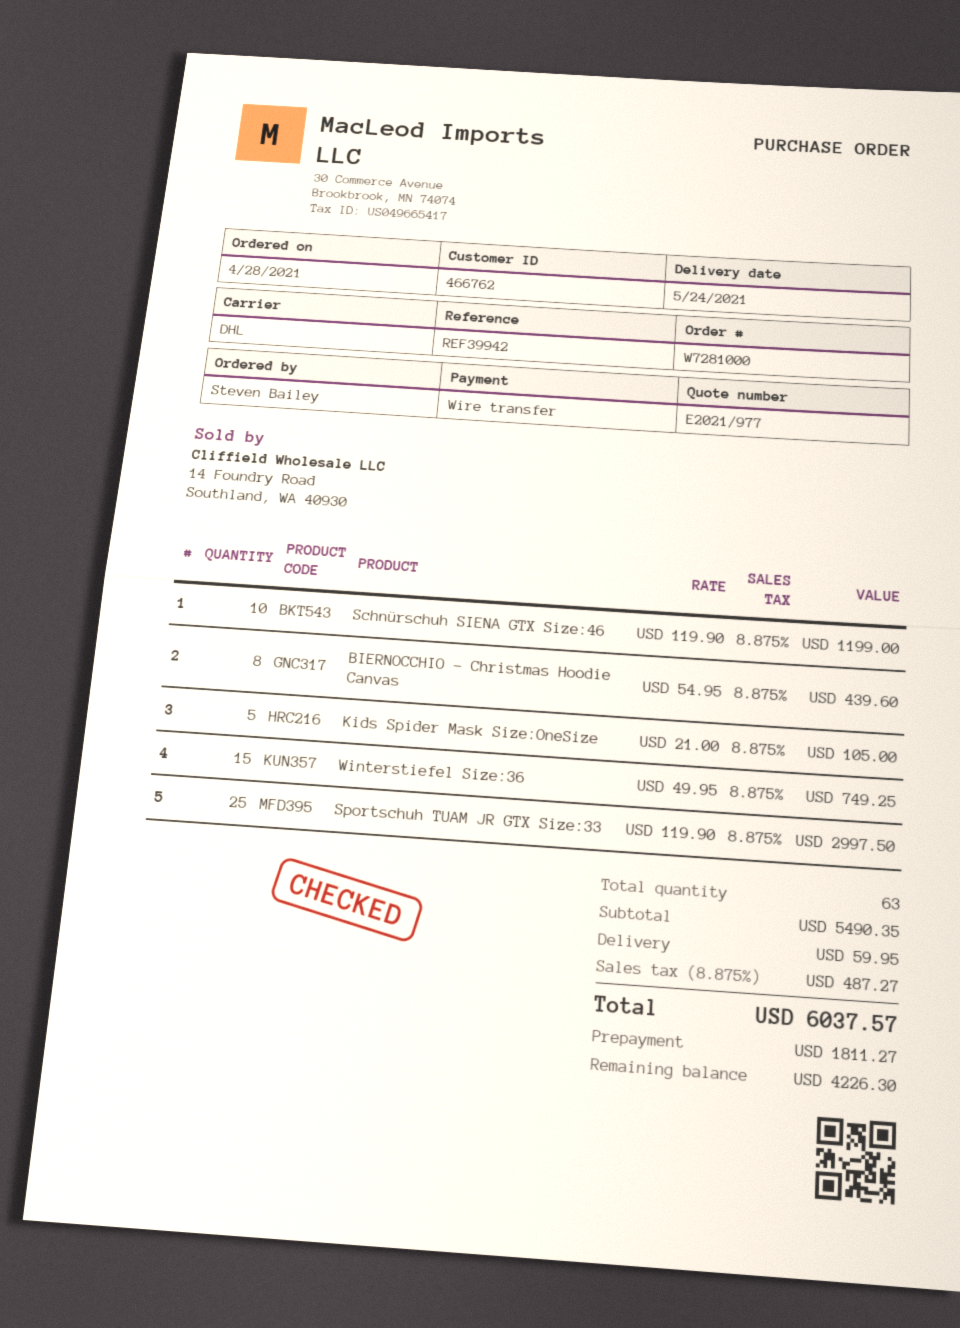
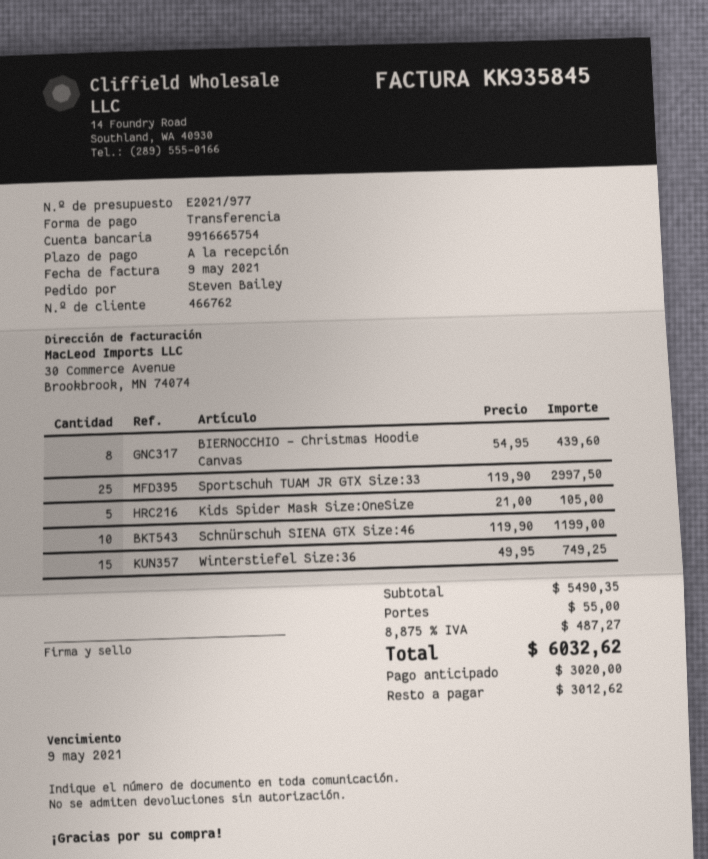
shipping: 59.95 -> 55.00
total: 6037.57 -> 6032.62
deposit: 1811.27 -> 3020.00
balance: 4226.30 -> 3012.62

